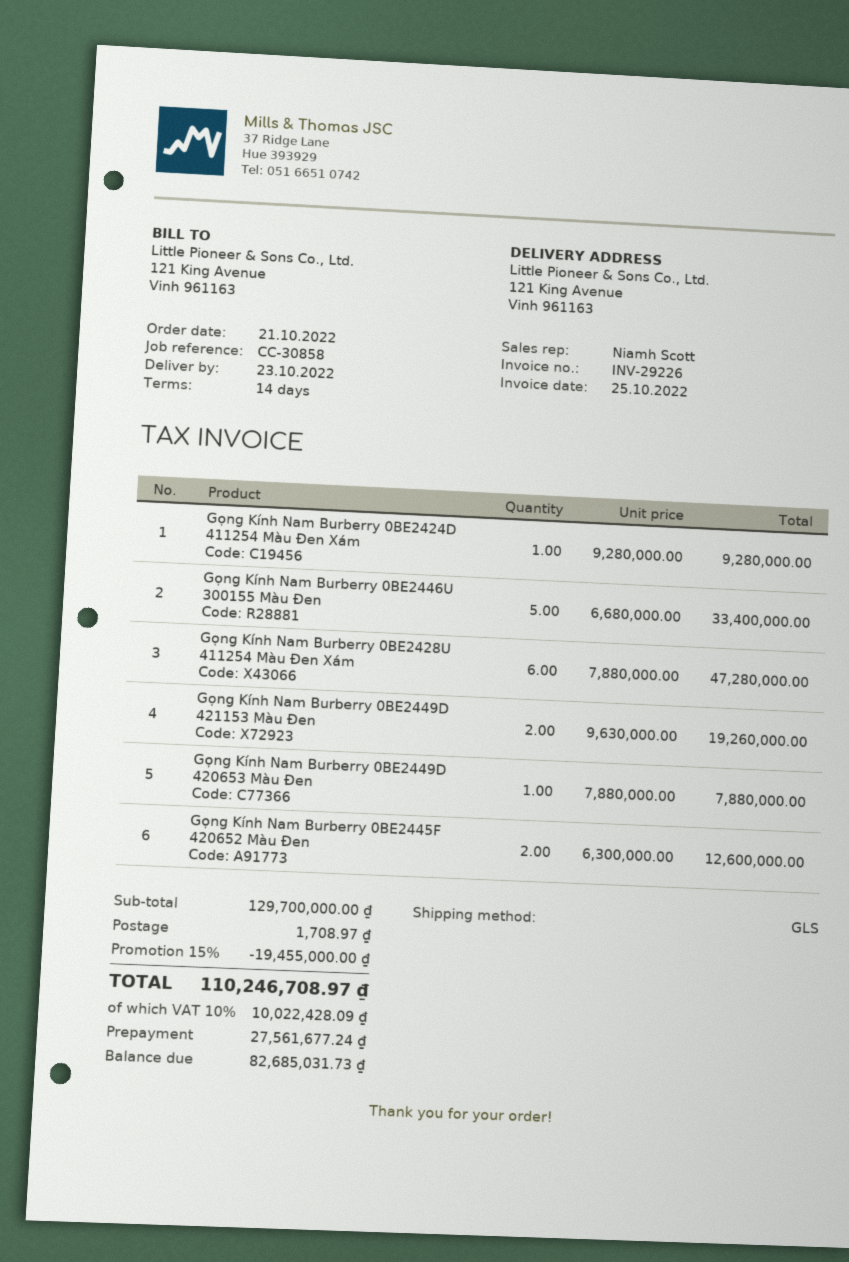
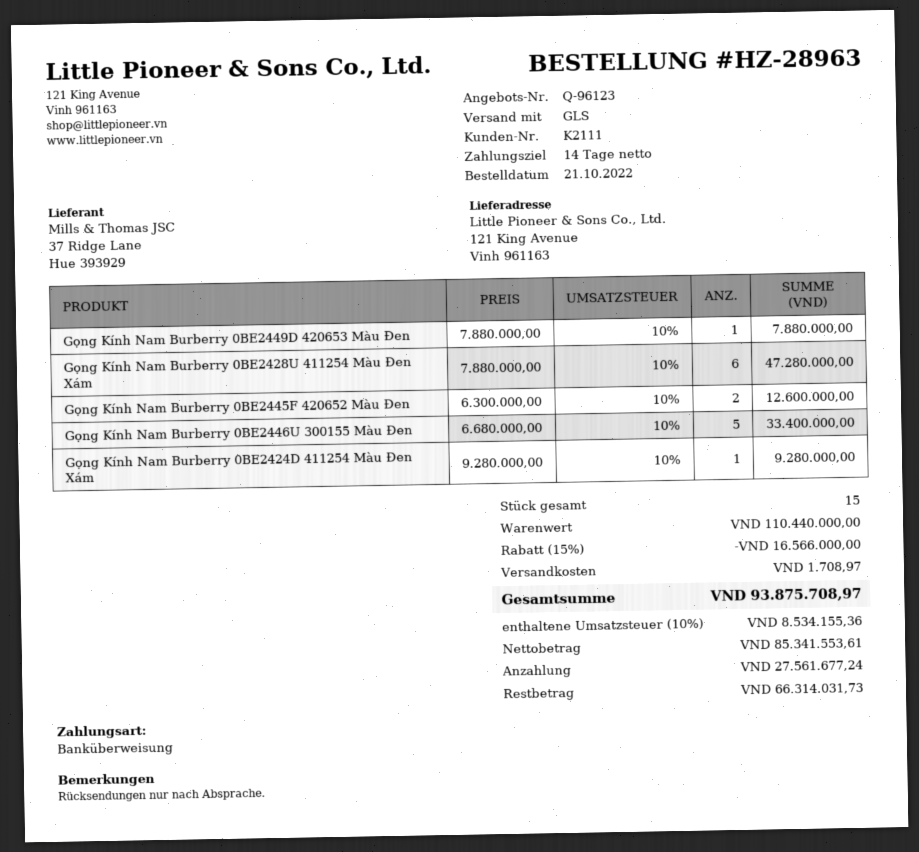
Gọng Kính Nam Burberry 0BE2449D 421153 Màu Đen: 2 x 9630000.00 = 19260000.00 -> none
subtotal: 129700000.00 -> 110440000.00
discount: 15% = 19455000.00 -> 15% = 16566000.00
tax: 10% = 10022428.09 -> 10% = 8534155.36
total: 110246708.97 -> 93875708.97
balance: 82685031.73 -> 66314031.73

